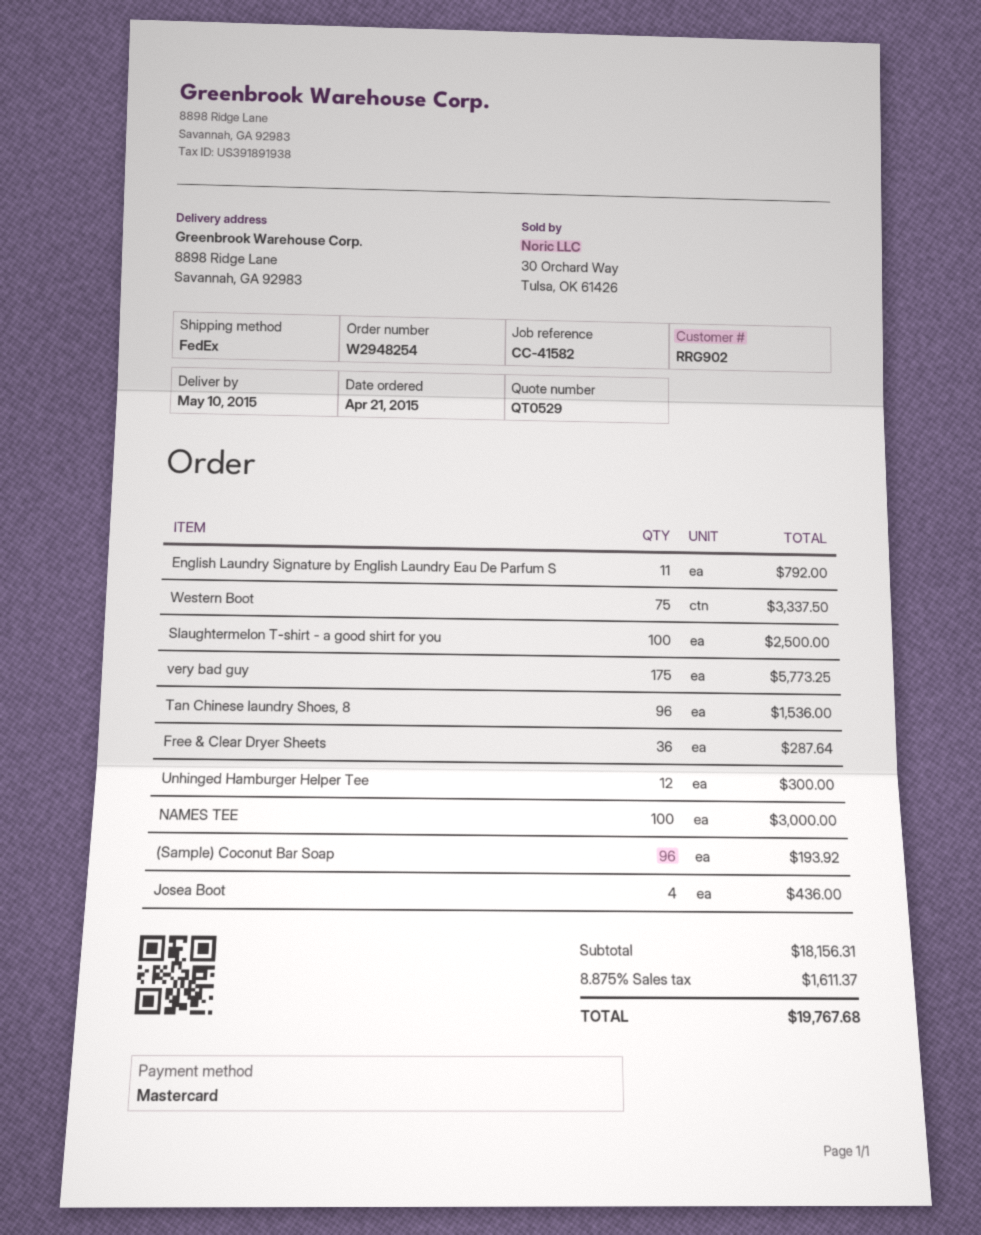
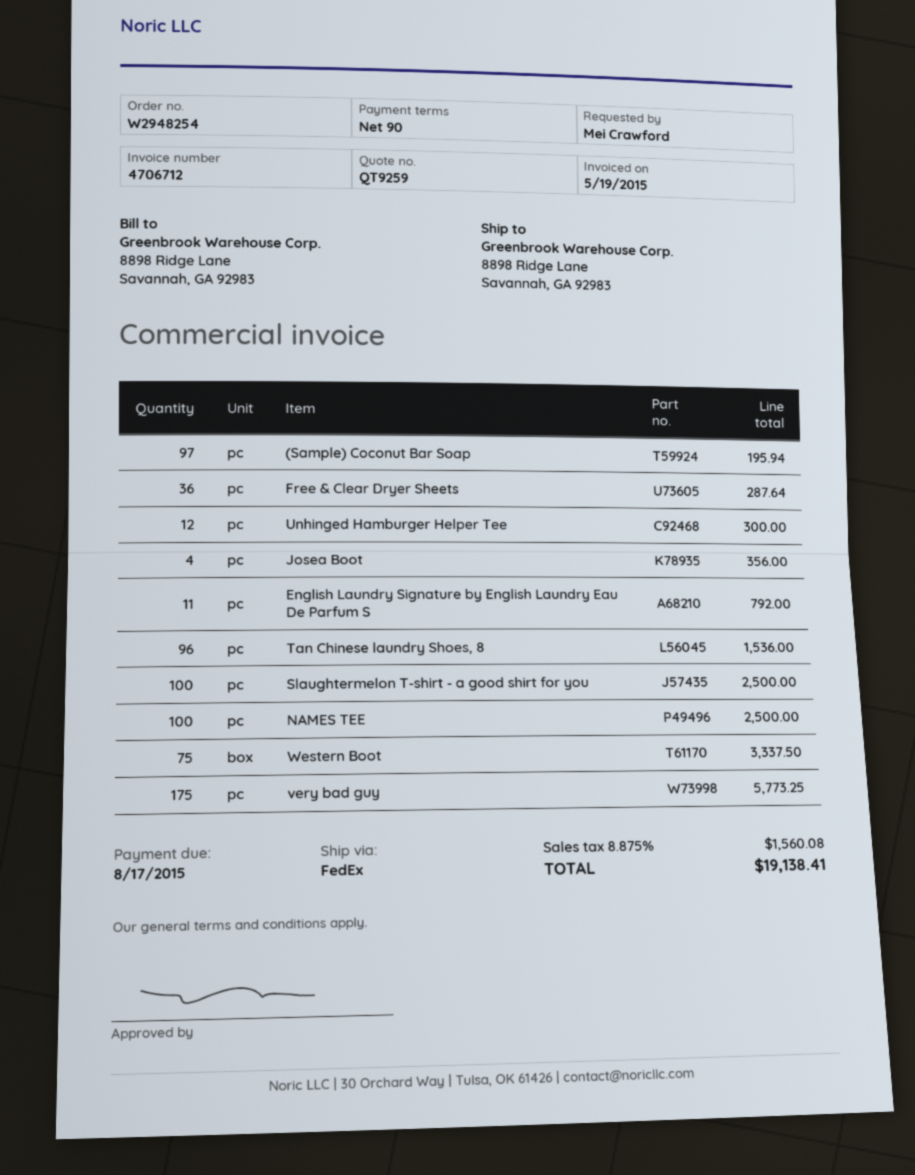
quote number: QT0529 -> QT9259
NAMES TEE: 100 for 3000.00 -> 100 for 2500.00
(Sample) Coconut Bar Soap: 96 for 193.92 -> 97 for 195.94
Josea Boot: 4 for 436.00 -> 4 for 356.00
tax: 8.875% = 1611.37 -> 8.875% = 1560.08
total: 19767.68 -> 19138.41

